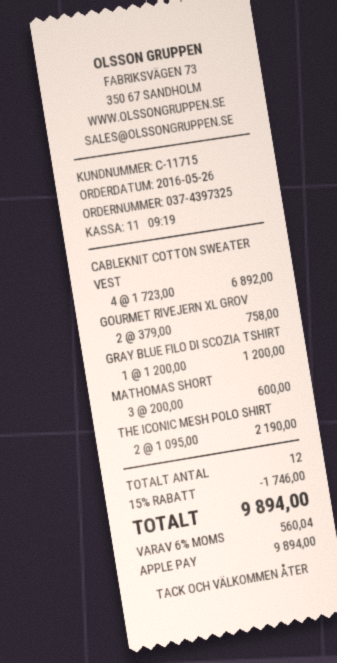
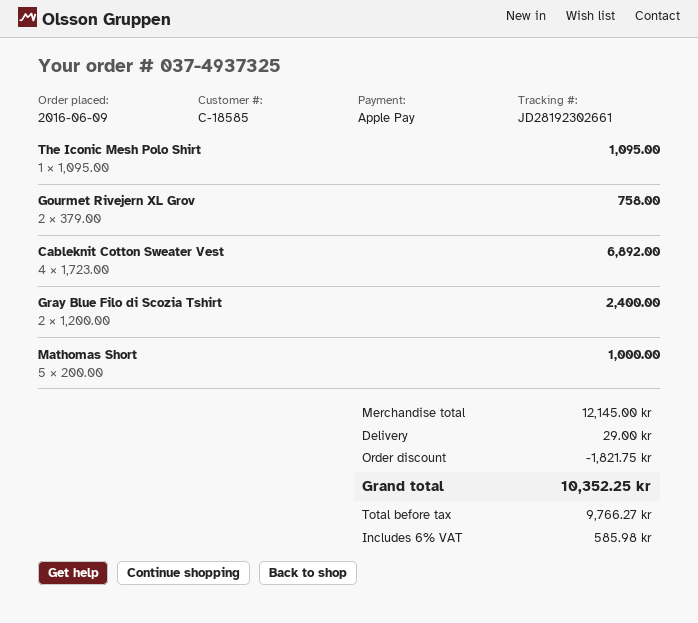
order number: 037-4397325 -> 037-4937325
order date: 2016-05-26 -> 2016-06-09
customer number: C-11715 -> C-18585
GRAY BLUE FILO DI SCOZIA TSHIRT: 1 x 1200.00 = 1200.00 -> 2 x 1200.00 = 2400.00
MATHOMAS SHORT: 3 x 200.00 = 600.00 -> 5 x 200.00 = 1000.00
THE ICONIC MESH POLO SHIRT: 2 x 1095.00 = 2190.00 -> 1 x 1095.00 = 1095.00
discount: 1746.00 -> 1821.75
shipping: none -> 29.00
tax: 6% = 560.04 -> 6% = 585.98
total: 9894.00 -> 10352.25

